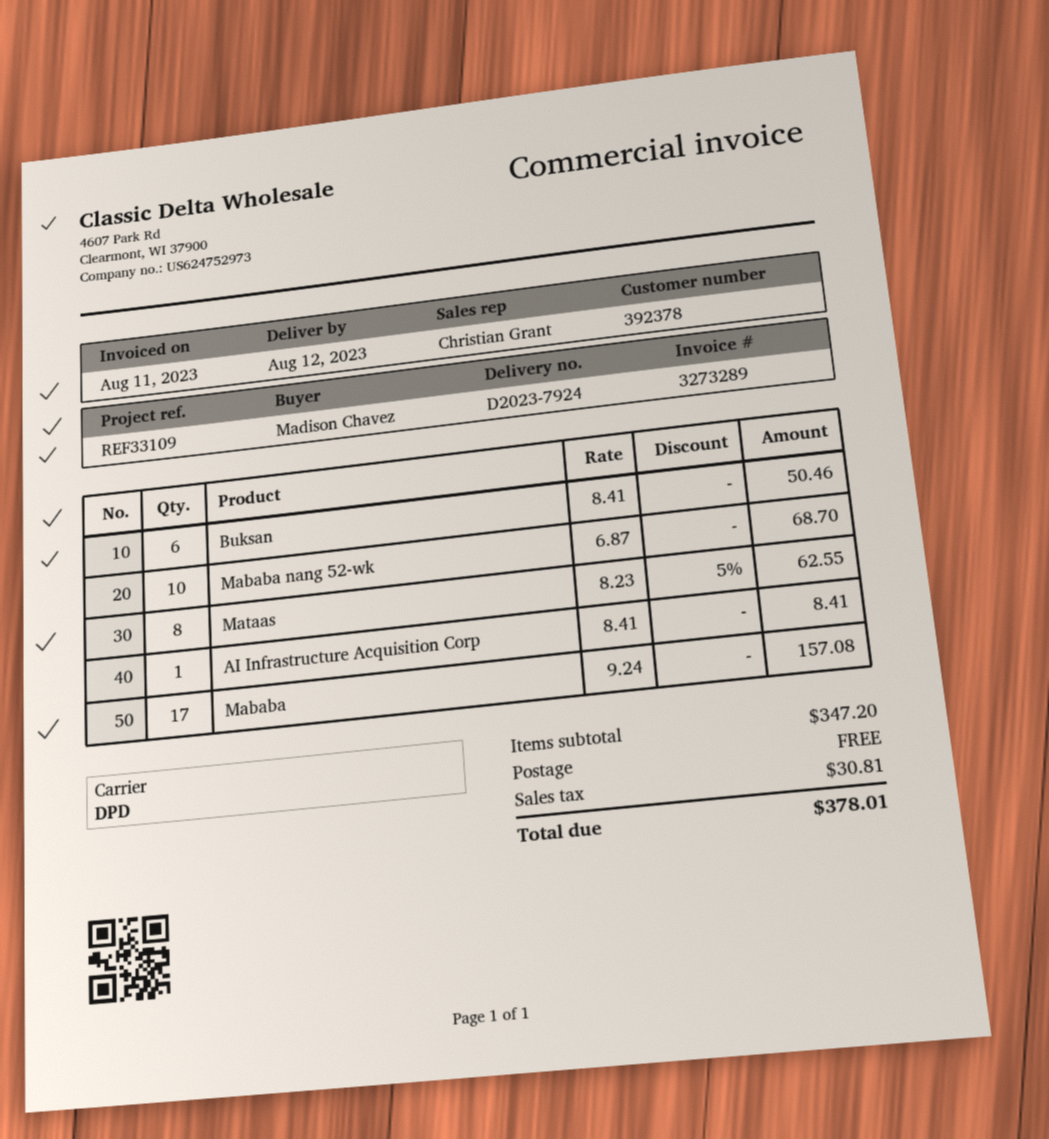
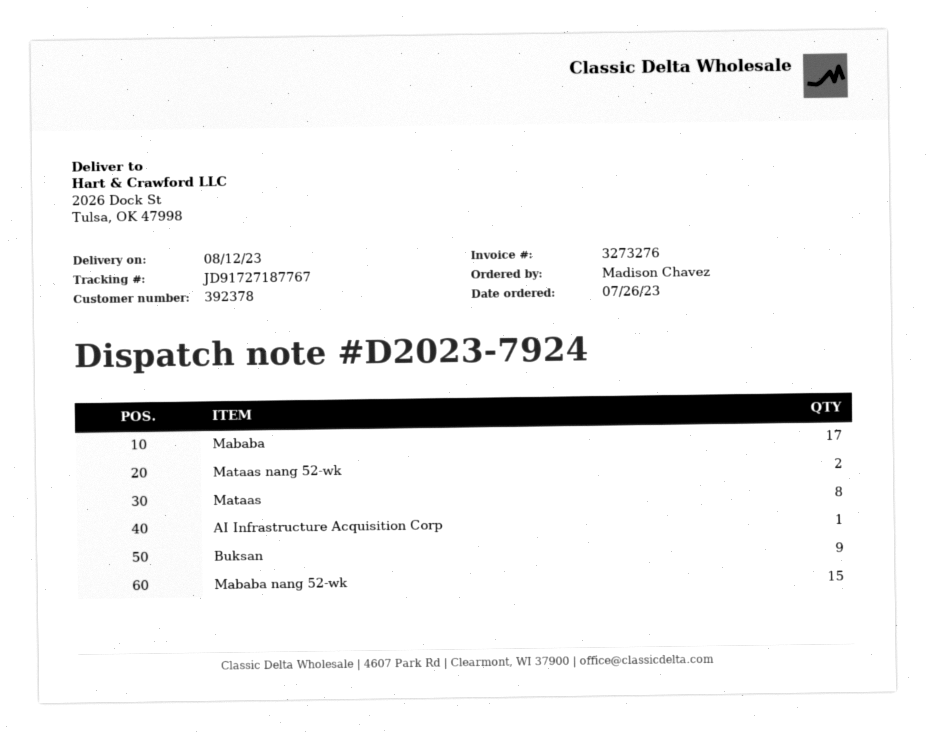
invoice number: 3273289 -> 3273276
Buksan: 6 -> 9
Mababa nang 52-wk: 10 -> 15
Mataas nang 52-wk: none -> 2

